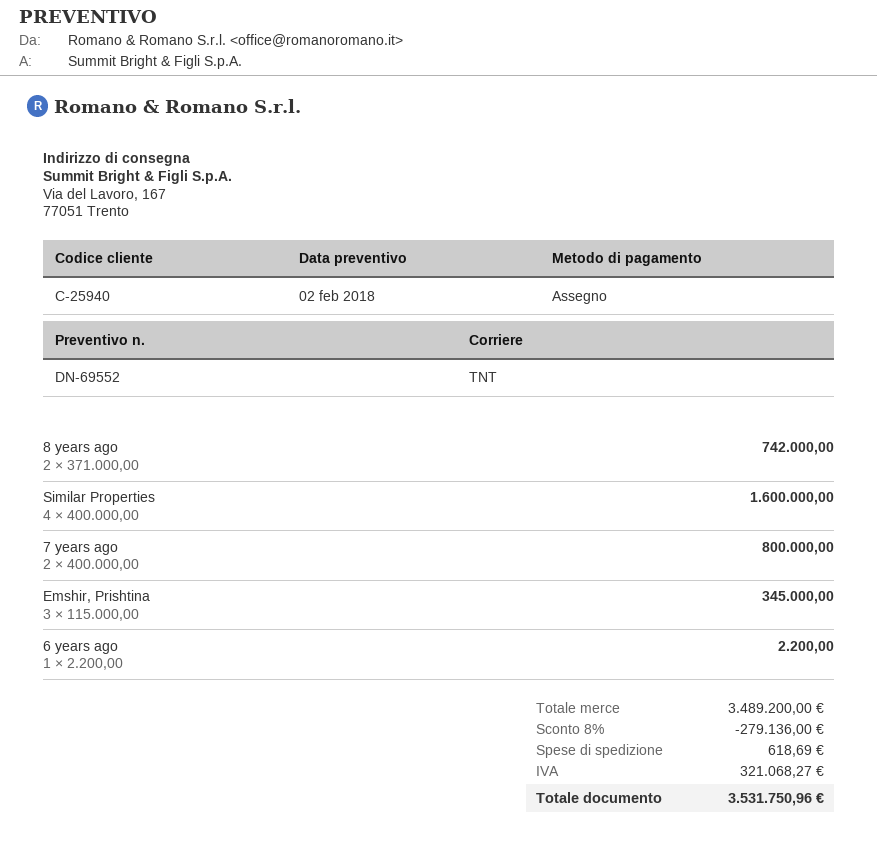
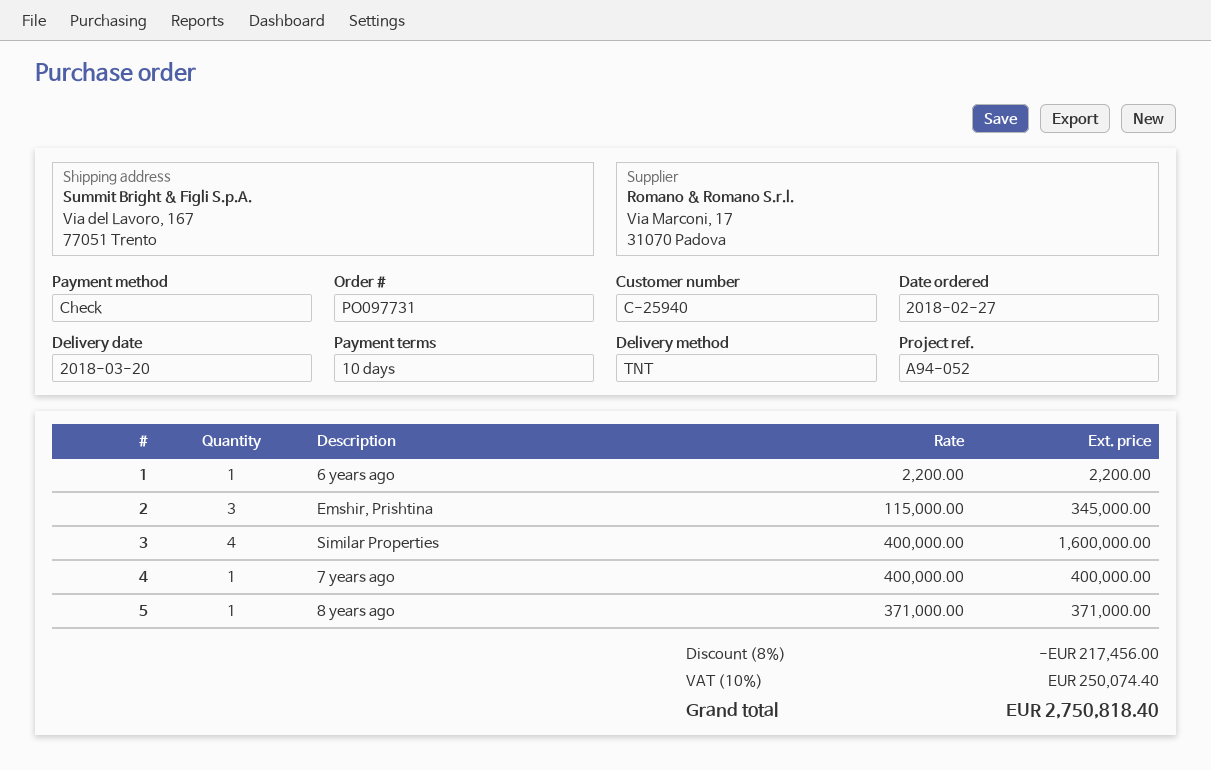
8 years ago: 2 x 371000.00 = 742000.00 -> 1 x 371000.00 = 371000.00
7 years ago: 2 x 400000.00 = 800000.00 -> 1 x 400000.00 = 400000.00
discount: 8% = 279136.00 -> 8% = 217456.00
shipping: 618.69 -> none
tax: 321068.27 -> 250074.40
total: 3531750.96 -> 2750818.40

